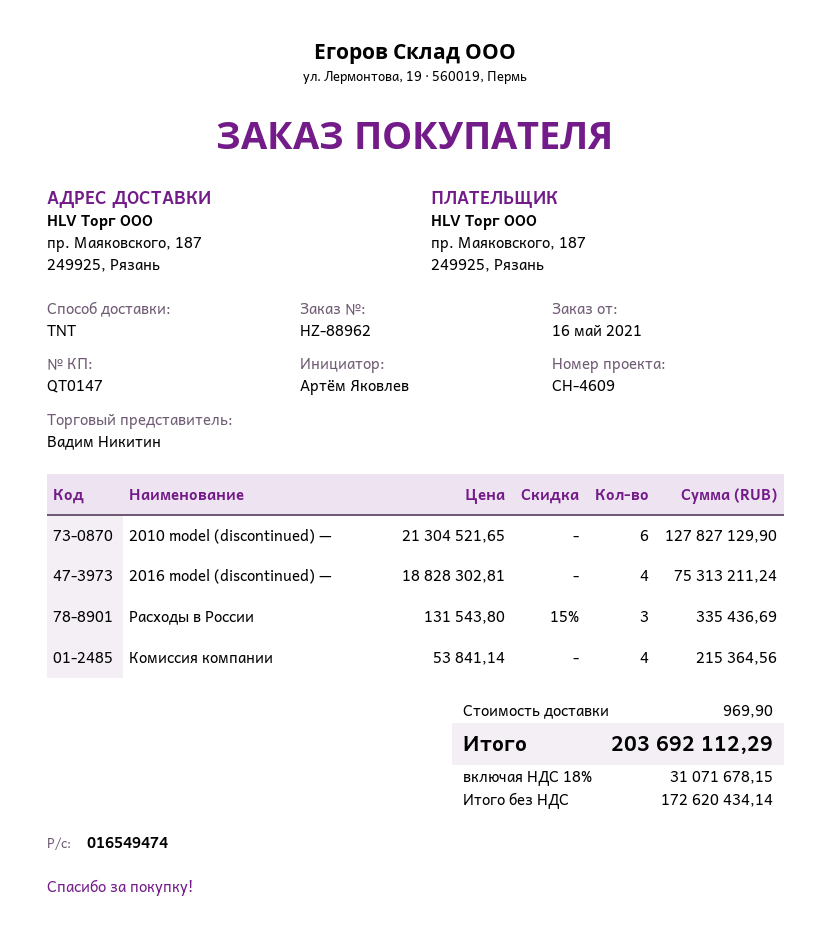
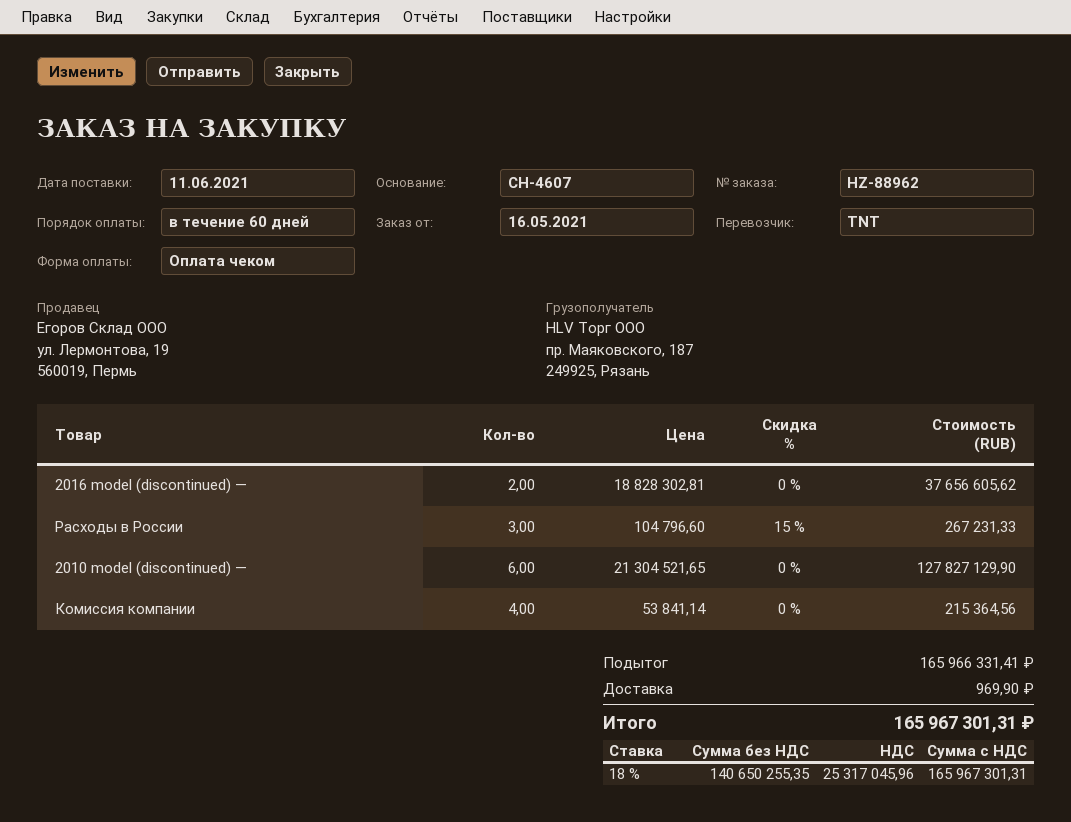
reference: CH-4609 -> CH-4607
2016 model (discontinued) —: 4 x 18828302.81 = 75313211.24 -> 2 x 18828302.81 = 37656605.62
Расходы в России: 3 x 131543.80 - 15% = 335436.69 -> 3 x 104796.60 - 15% = 267231.33
net: 172620434.14 -> 140650255.35
tax: 18% = 31071678.15 -> 18% = 25317045.96
total: 203692112.29 -> 165967301.31

